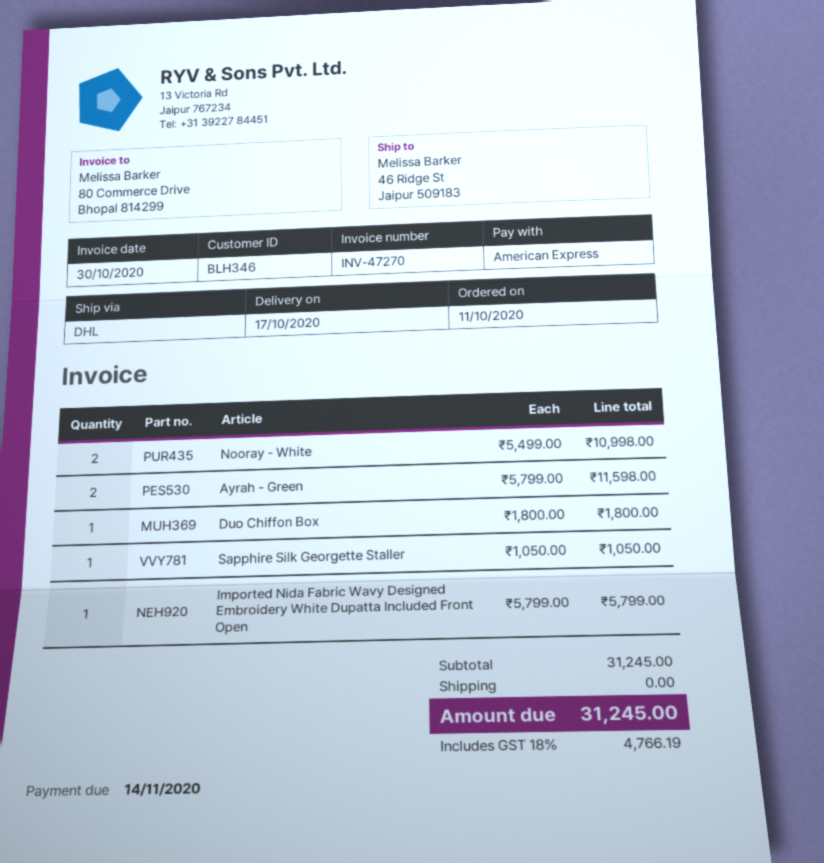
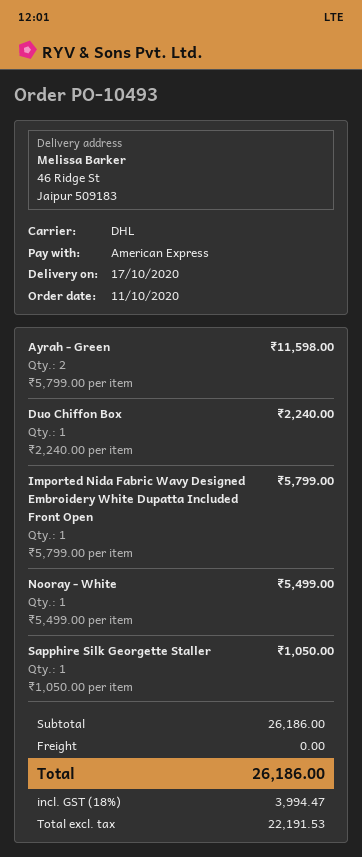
Nooray - White: 2 x 5499.00 = 10998.00 -> 1 x 5499.00 = 5499.00
Duo Chiffon Box: 1 x 1800.00 = 1800.00 -> 1 x 2240.00 = 2240.00
subtotal: 31245.00 -> 26186.00
tax: 18% = 4766.19 -> 18% = 3994.47
total: 31245.00 -> 26186.00

